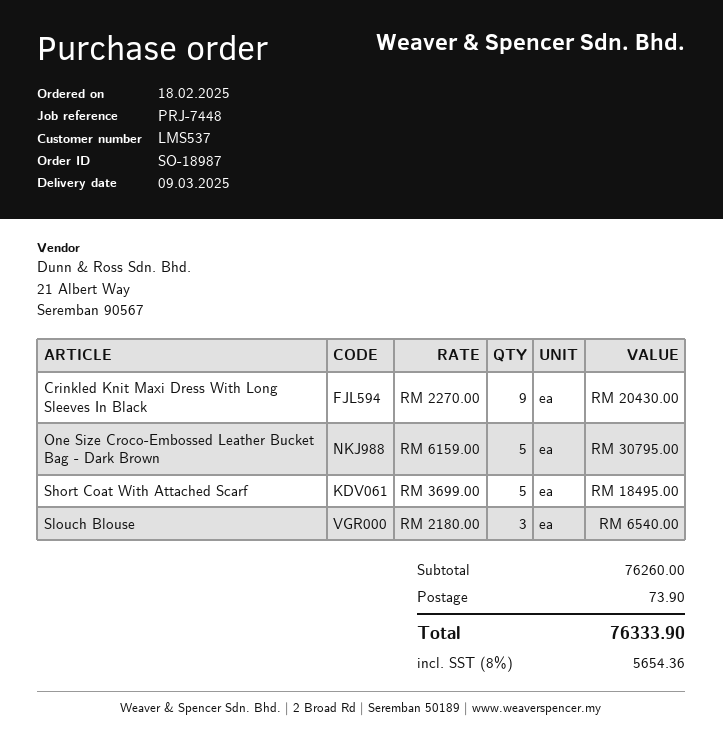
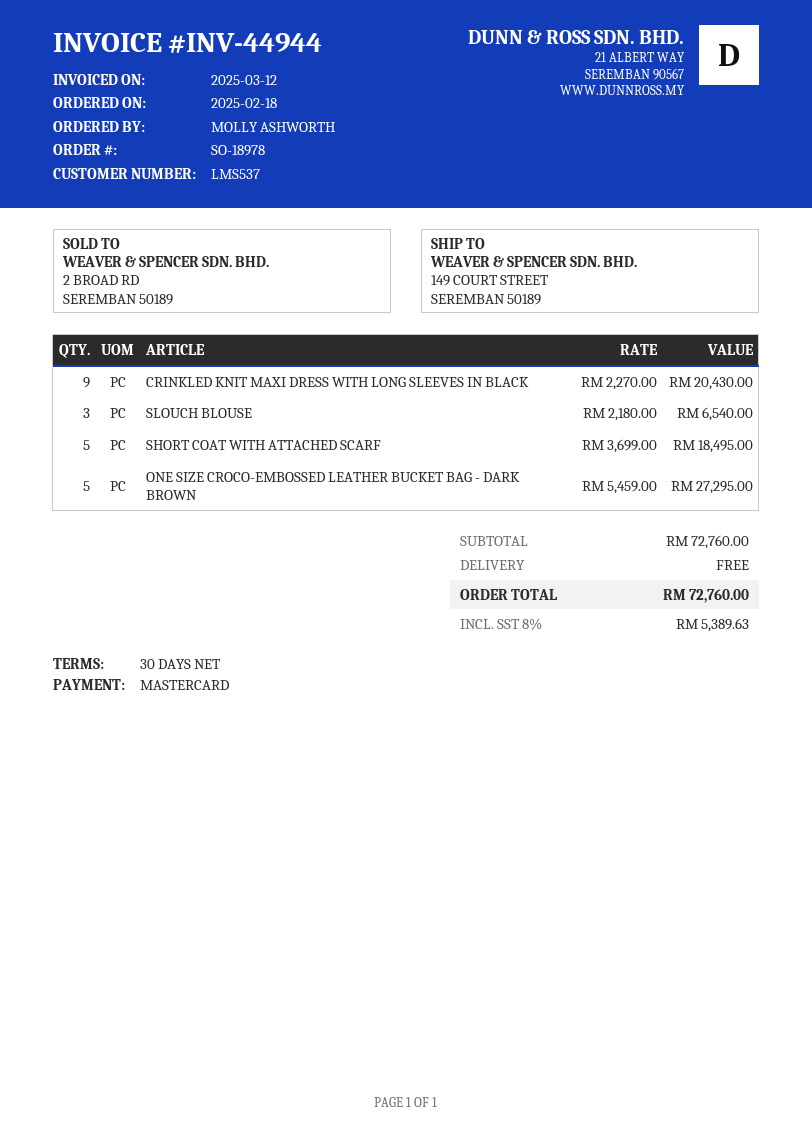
order number: SO-18987 -> SO-18978
One Size Croco-Embossed Leather Bucket Bag - Dark Brown: 5 x 6159.00 = 30795.00 -> 5 x 5459.00 = 27295.00
subtotal: 76260.00 -> 72760.00
shipping: 73.90 -> 0.00
tax: 8% = 5654.36 -> 8% = 5389.63
total: 76333.90 -> 72760.00

